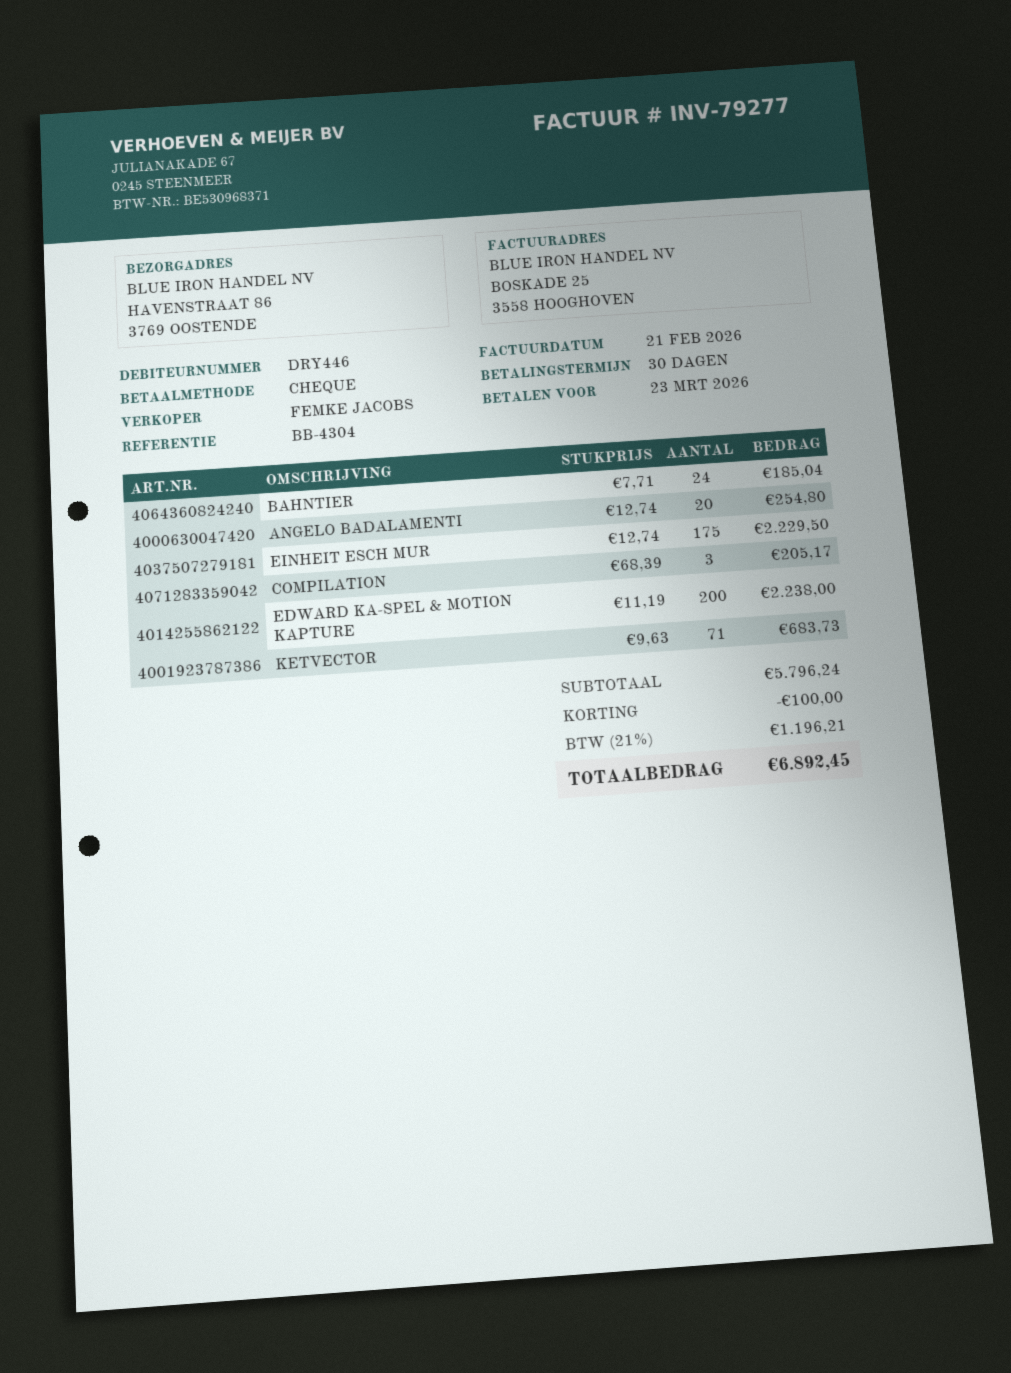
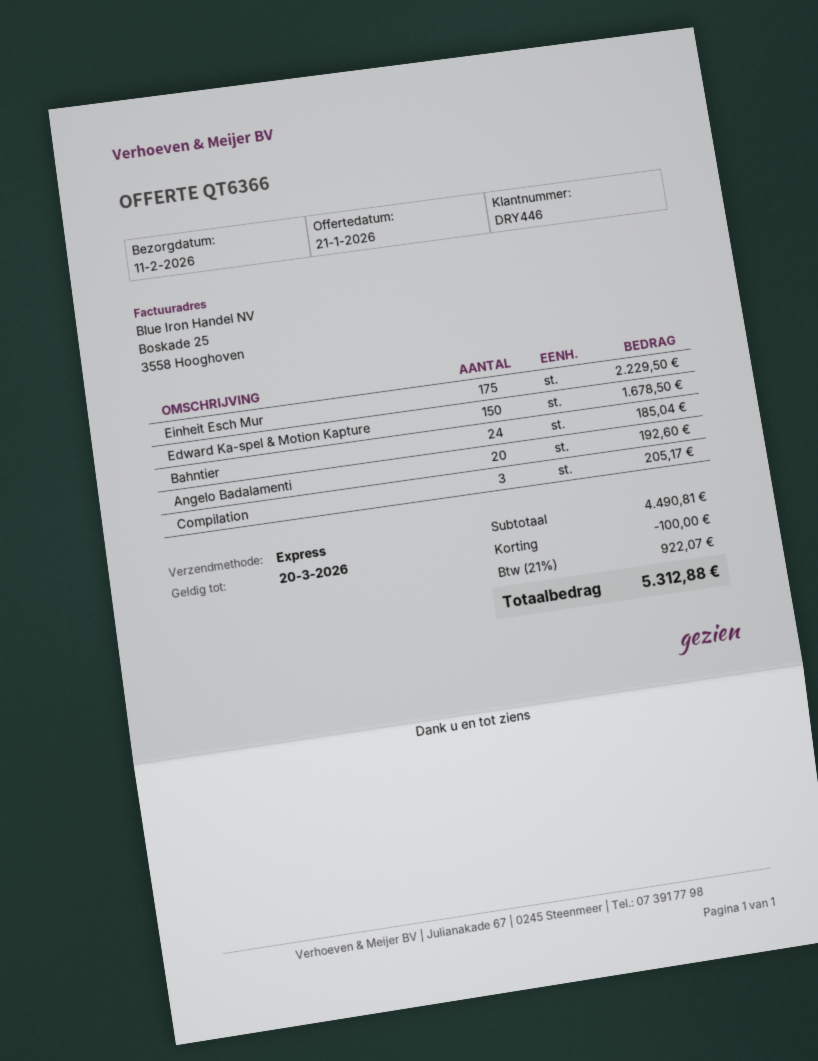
ANGELO BADALAMENTI: 20 for 254.80 -> 20 for 192.60
EDWARD KA-SPEL & MOTION KAPTURE: 200 for 2238.00 -> 150 for 1678.50
KETVECTOR: 71 for 683.73 -> none
subtotal: 5796.24 -> 4490.81
tax: 21% = 1196.21 -> 21% = 922.07
total: 6892.45 -> 5312.88

